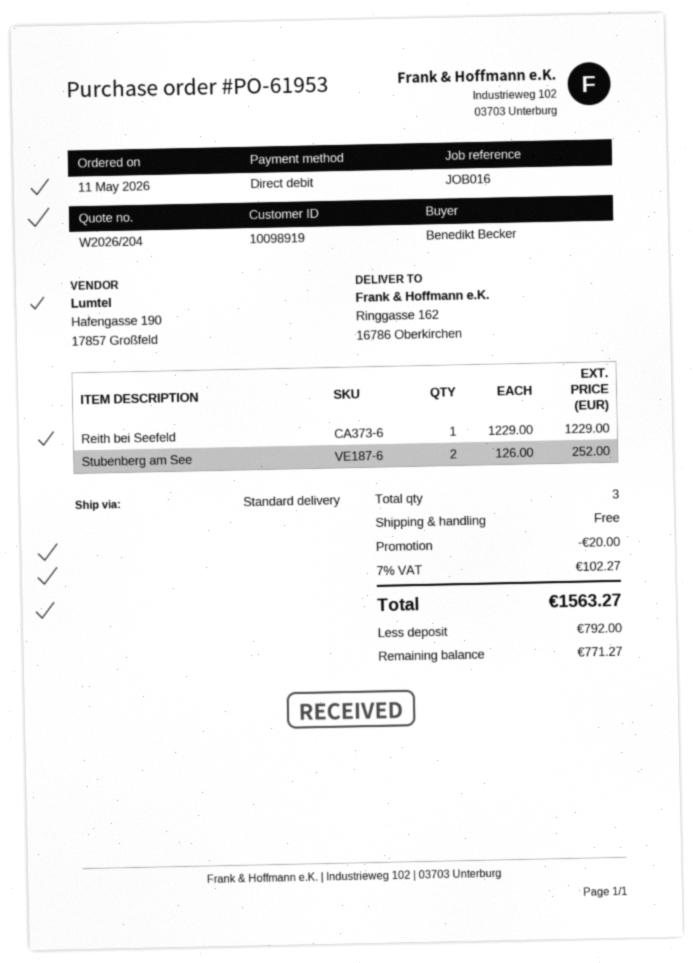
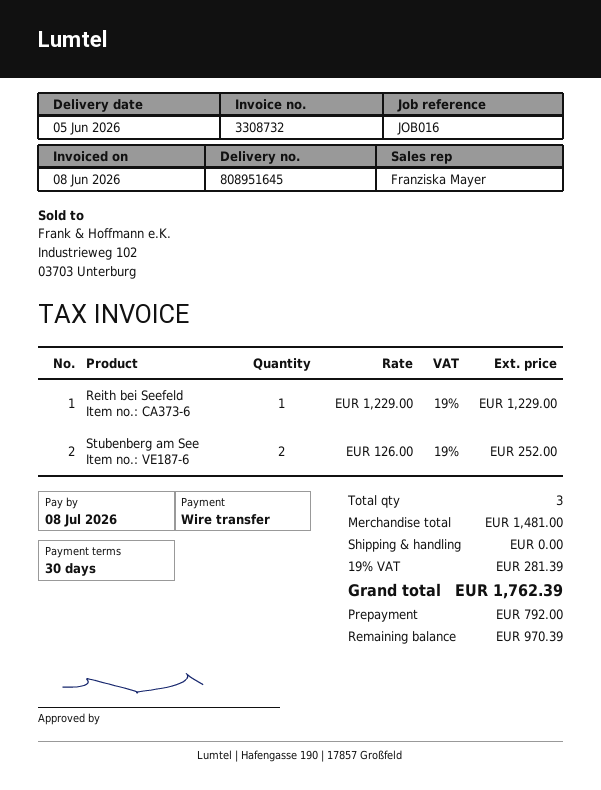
payment method: direct debit -> bank transfer
discount: 20.00 -> none
tax: 7% = 102.27 -> 19% = 281.39
total: 1563.27 -> 1762.39
balance: 771.27 -> 970.39

